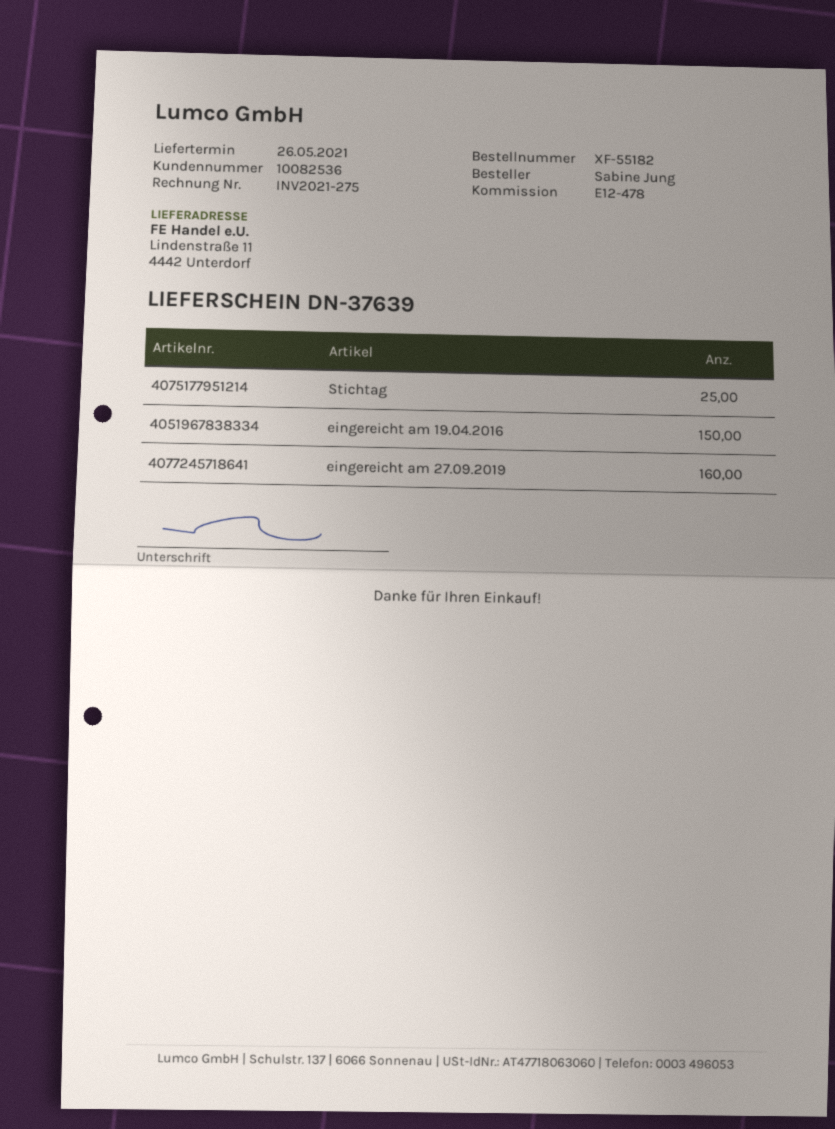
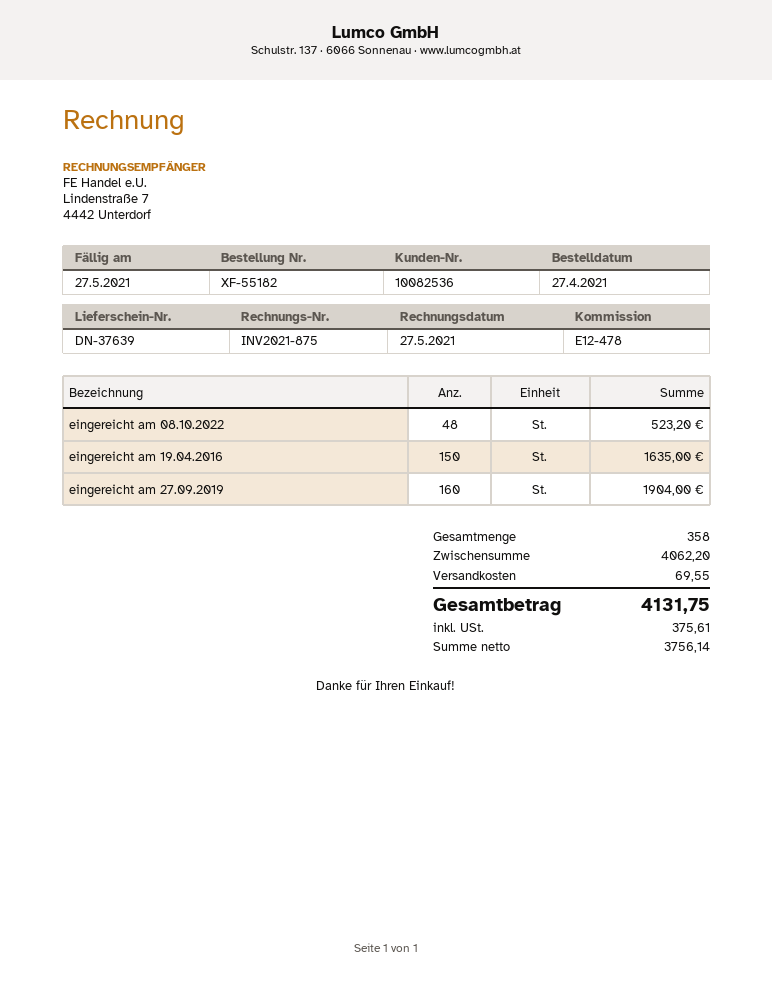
invoice number: INV2021-275 -> INV2021-875
Stichtag: 25 -> none
eingereicht am 08.10.2022: none -> 48

